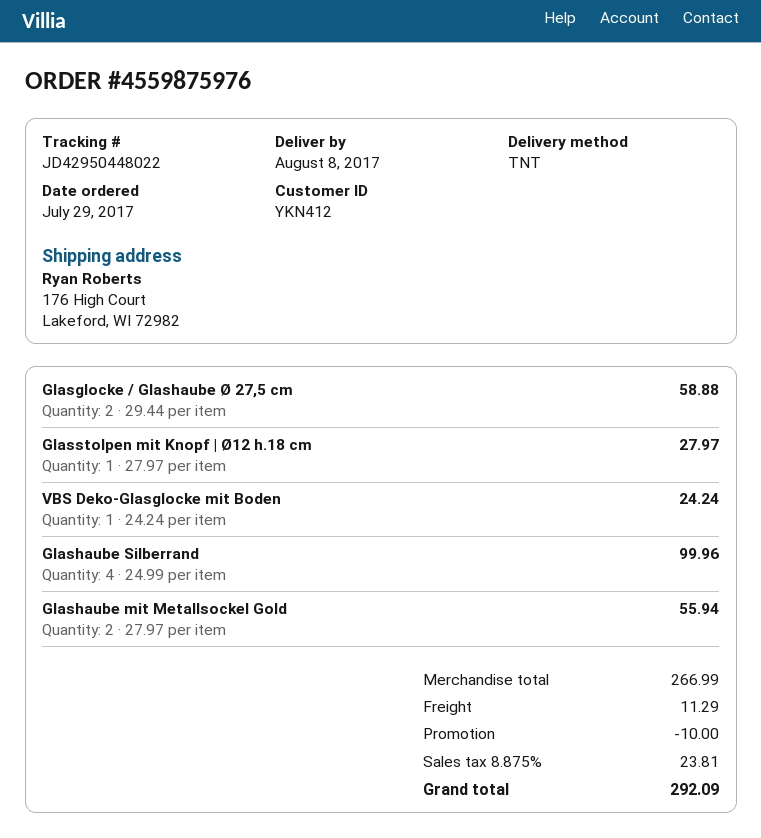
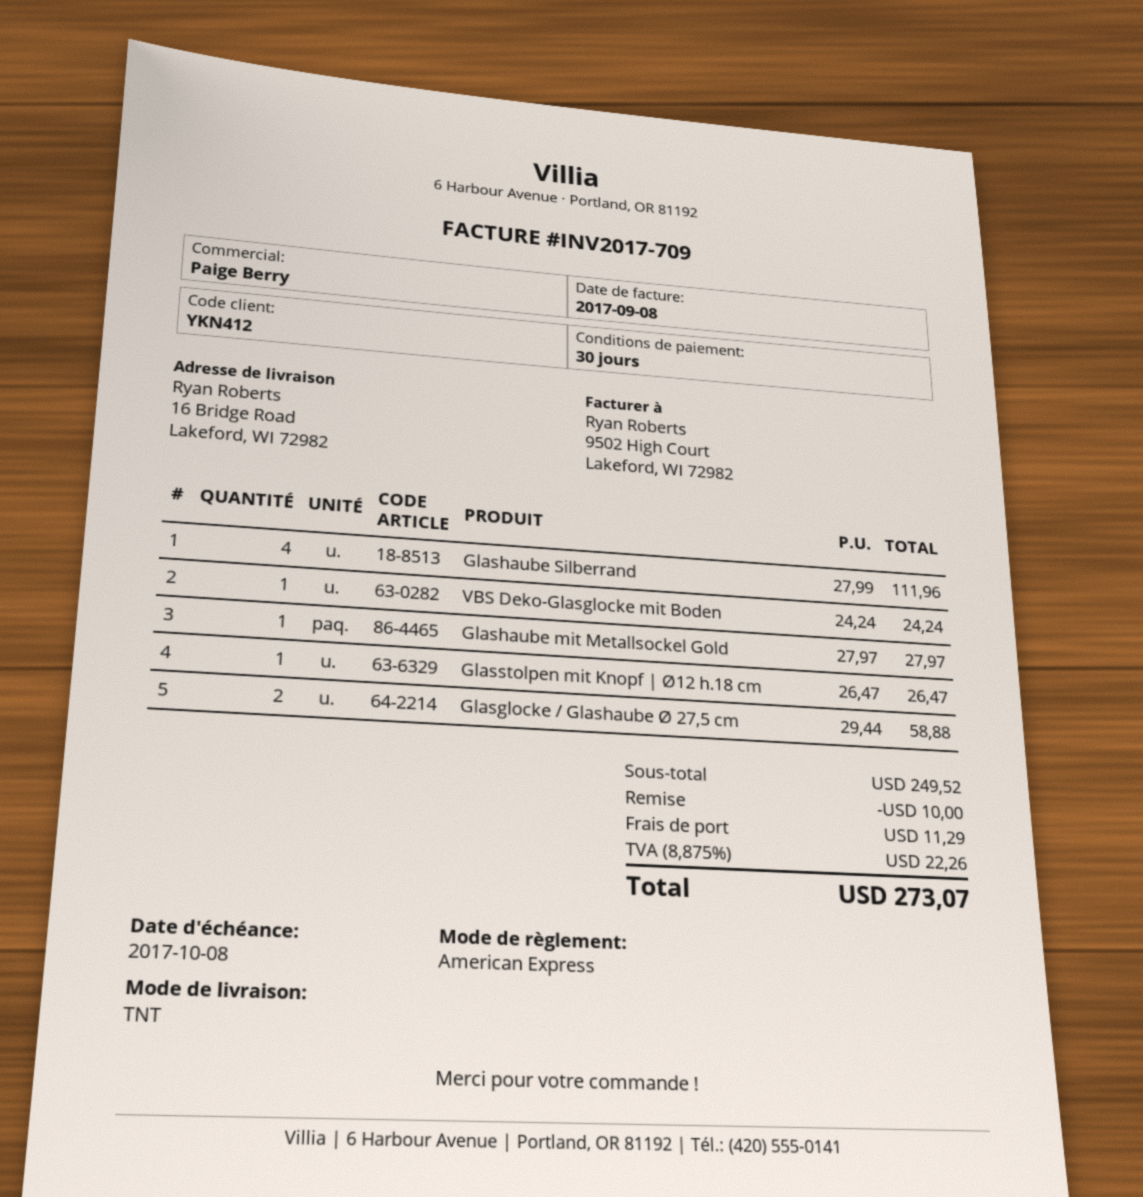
ship to: 176 High Court, Lakeford, WI 72982 -> 16 Bridge Road, Lakeford, WI 72982
Glasstolpen mit Knopf | Ø12 h.18 cm: 1 x 27.97 = 27.97 -> 1 x 26.47 = 26.47
Glashaube Silberrand: 4 x 24.99 = 99.96 -> 4 x 27.99 = 111.96
Glashaube mit Metallsockel Gold: 2 x 27.97 = 55.94 -> 1 x 27.97 = 27.97
subtotal: 266.99 -> 249.52
tax: 8.875% = 23.81 -> 8.875% = 22.26
total: 292.09 -> 273.07

